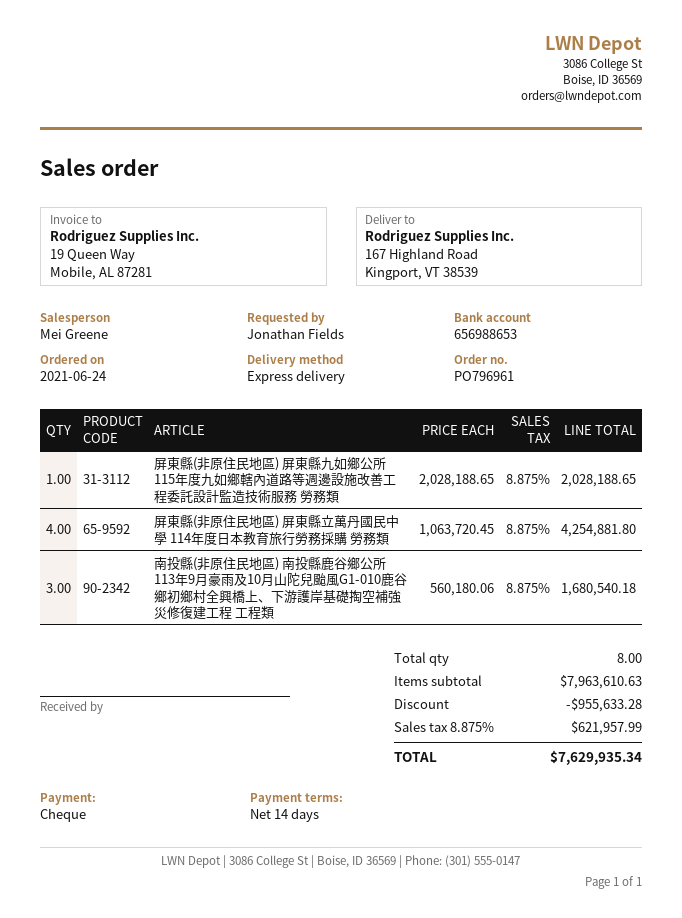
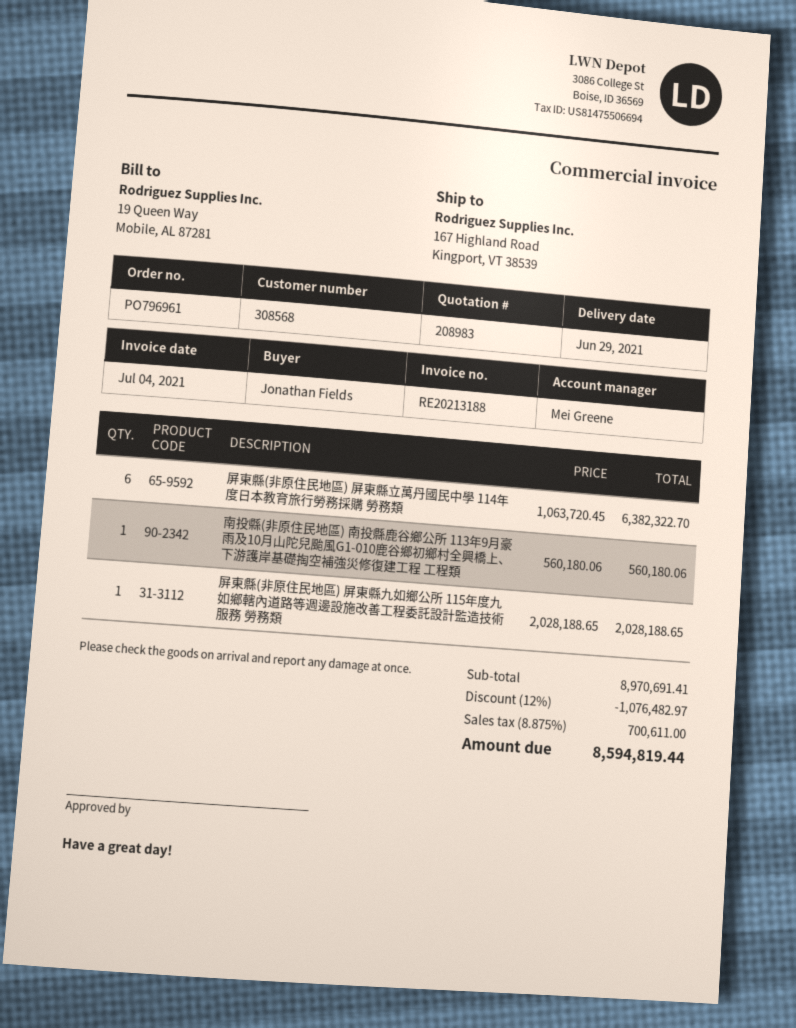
屏東縣(非原住民地區) 屏東縣立萬丹國民中學 114年度日本教育旅行勞務採購 勞務類: 4 x 1063720.45 = 4254881.80 -> 6 x 1063720.45 = 6382322.70
南投縣(非原住民地區) 南投縣鹿谷鄉公所 113年9月豪雨及10月山陀兒颱風G1-010鹿谷鄉初鄉村全興橋上、下游護岸基礎掏空補強災修復建工程 工程類: 3 x 560180.06 = 1680540.18 -> 1 x 560180.06 = 560180.06
subtotal: 7963610.63 -> 8970691.41
discount: 955633.28 -> 1076482.97
tax: 8.875% = 621957.99 -> 8.875% = 700611.00
total: 7629935.34 -> 8594819.44

